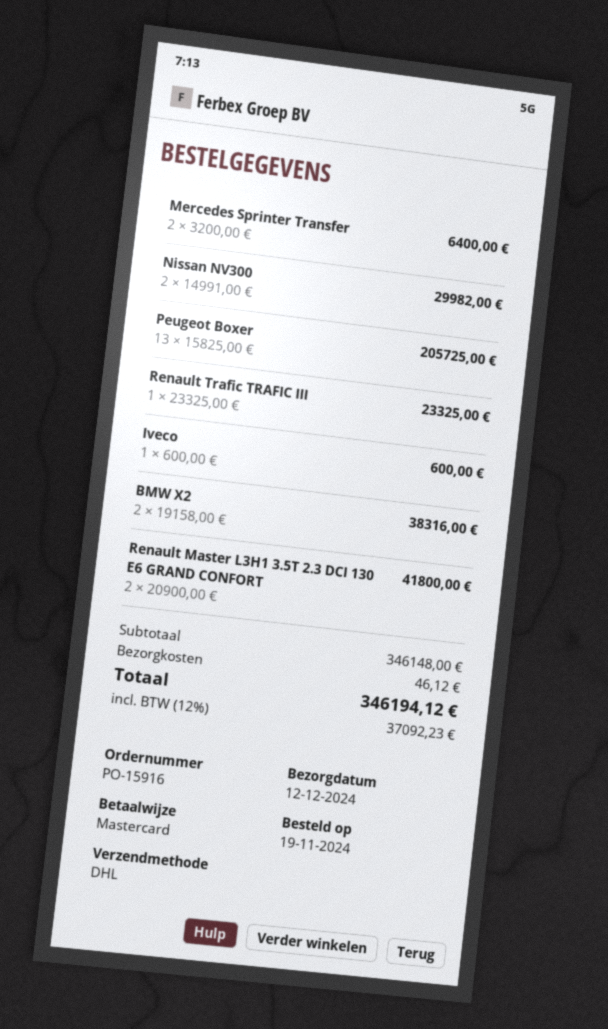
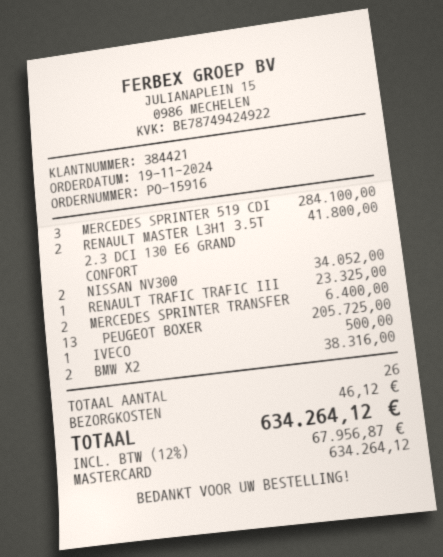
Nissan NV300: 2 for 29982.00 -> 2 for 34052.00
Iveco: 1 for 600.00 -> 1 for 500.00
MERCEDES SPRINTER 519 CDI: none -> 3 for 284100.00
tax: 12% = 37092.23 -> 12% = 67956.87
total: 346194.12 -> 634264.12

